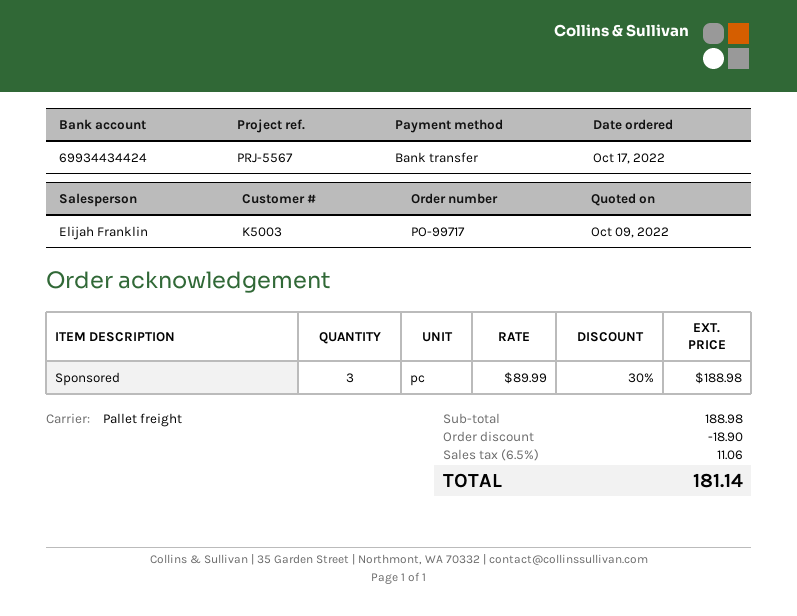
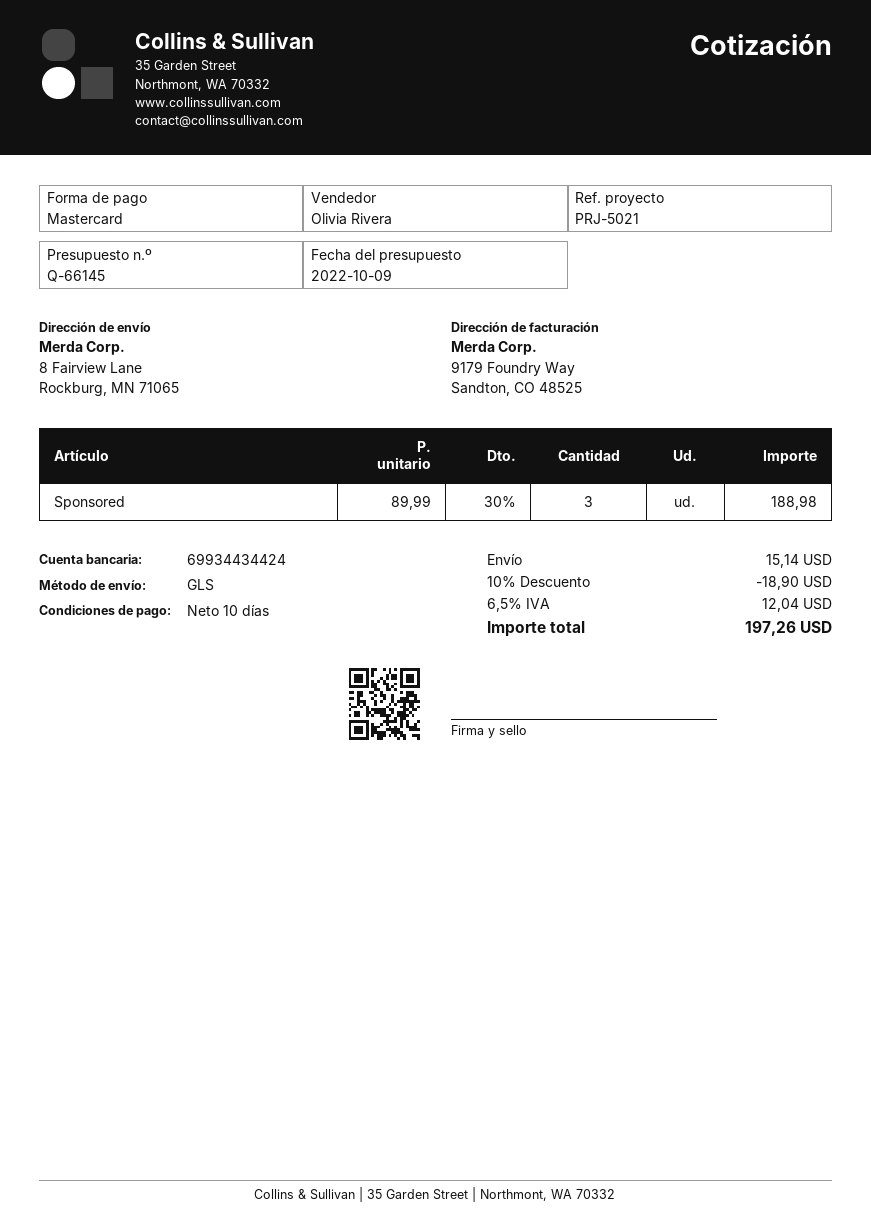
reference: PRJ-5567 -> PRJ-5021
sales rep: Elijah Franklin -> Olivia Rivera
payment method: bank transfer -> Mastercard
shipping method: pallet freight -> GLS
shipping: none -> 15.14
tax: 6.5% = 11.06 -> 6.5% = 12.04
total: 181.14 -> 197.26

